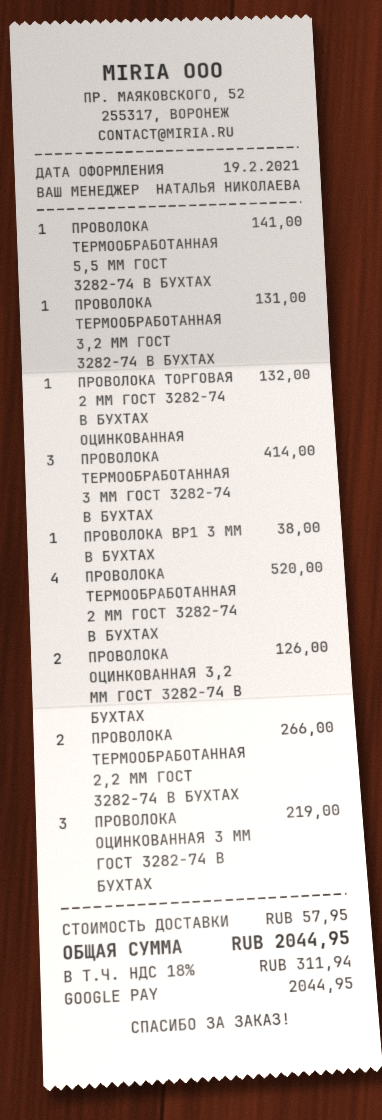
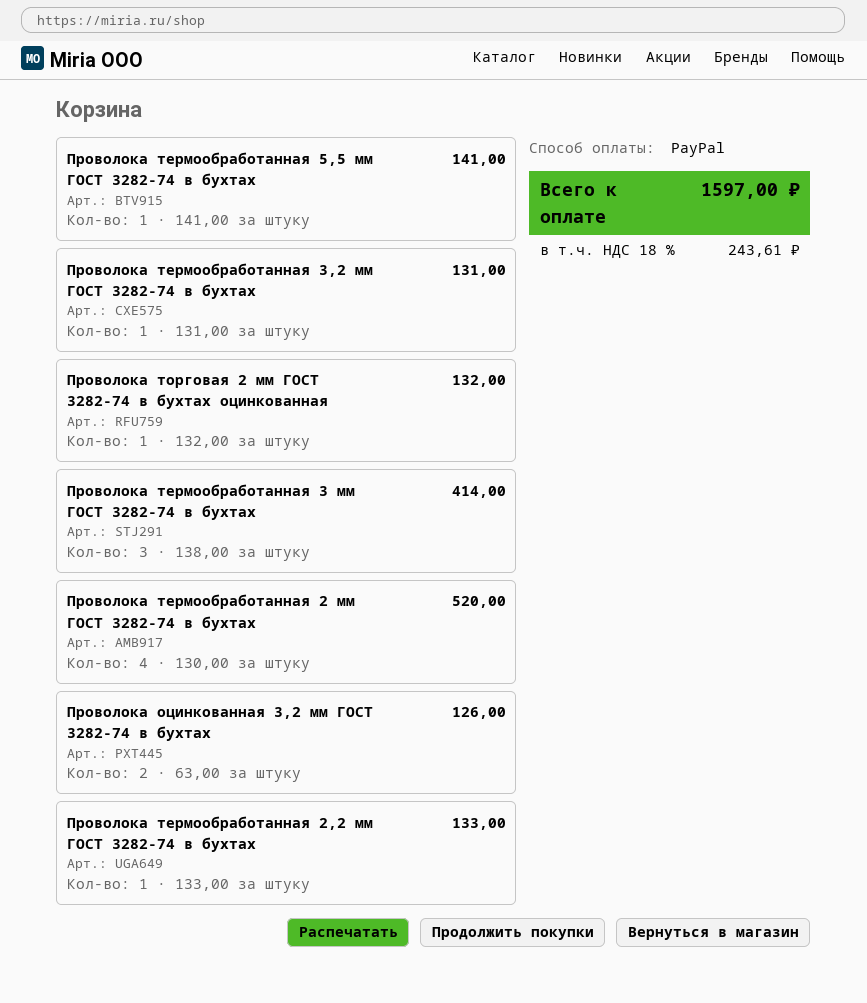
payment method: Google Pay -> PayPal
ПРОВОЛОКА ВР1 3 ММ В БУХТАХ: 1 for 38.00 -> none
ПРОВОЛОКА ТЕРМООБРАБОТАННАЯ 2,2 ММ ГОСТ 3282-74 В БУХТАХ: 2 for 266.00 -> 1 for 133.00
ПРОВОЛОКА ОЦИНКОВАННАЯ 3 ММ ГОСТ 3282-74 В БУХТАХ: 3 for 219.00 -> none
shipping: 57.95 -> none
tax: 18% = 311.94 -> 18% = 243.61
total: 2044.95 -> 1597.00

